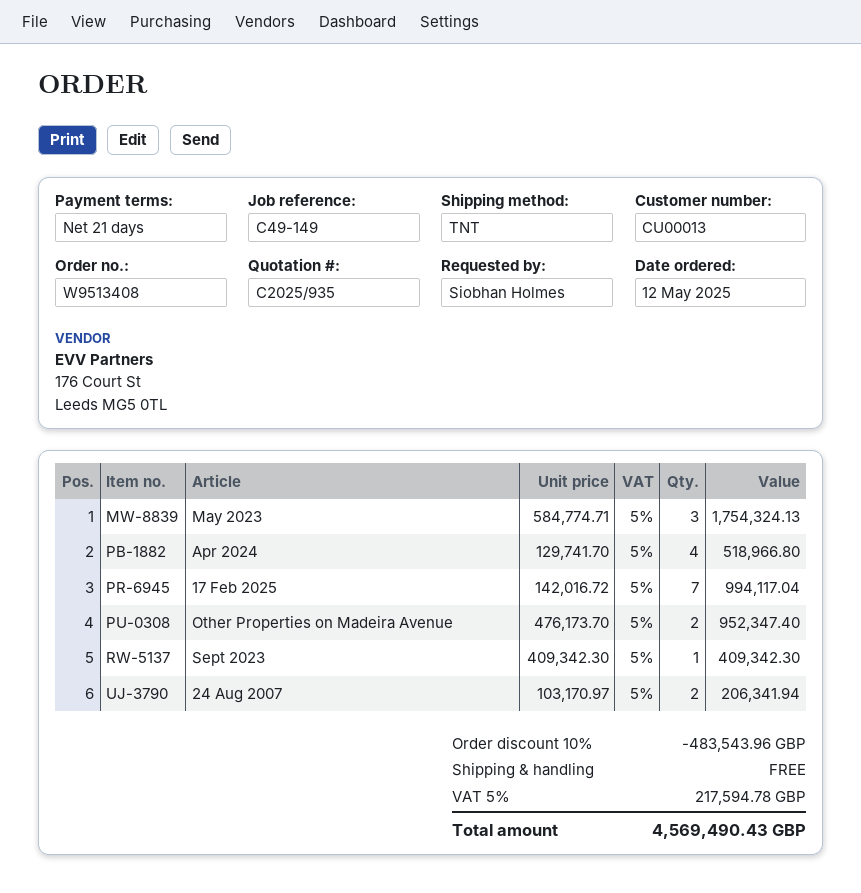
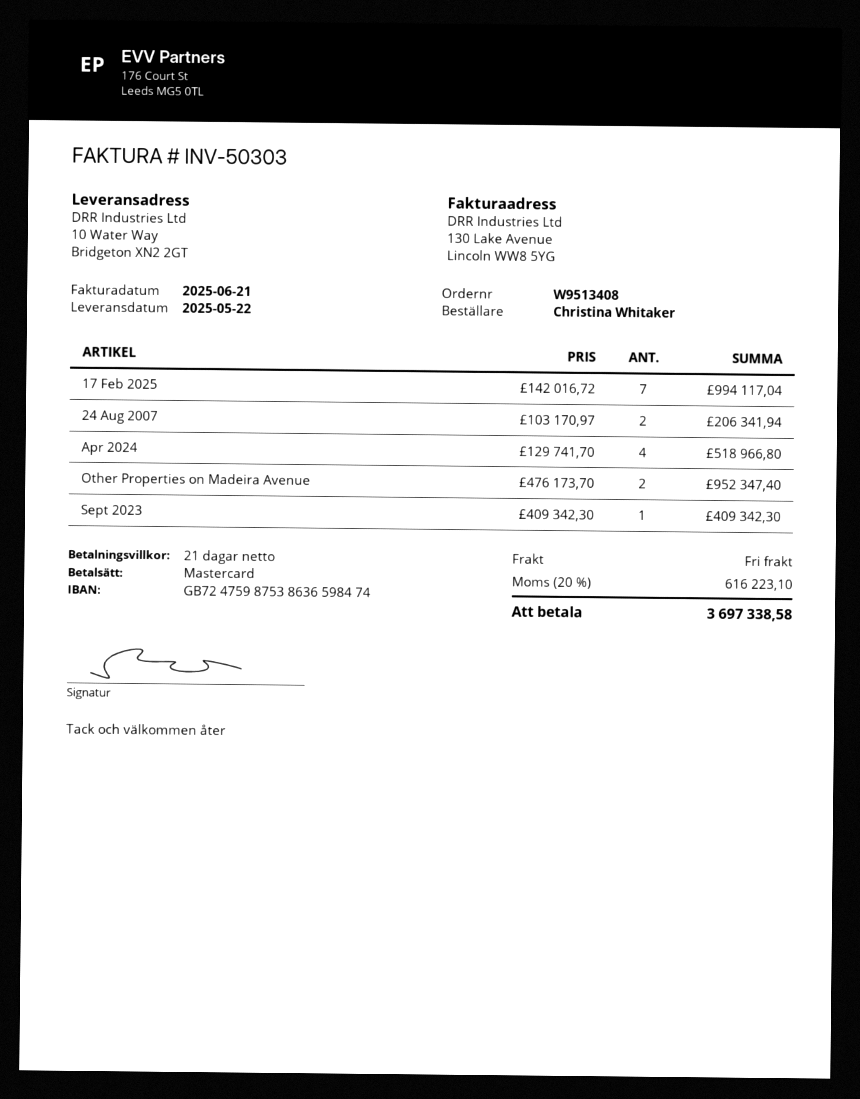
ordered by: Siobhan Holmes -> Christina Whitaker
May 2023: 3 x 584774.71 = 1754324.13 -> none
discount: 10% = 483543.96 -> none
tax: 5% = 217594.78 -> 20% = 616223.10
total: 4569490.43 -> 3697338.58

